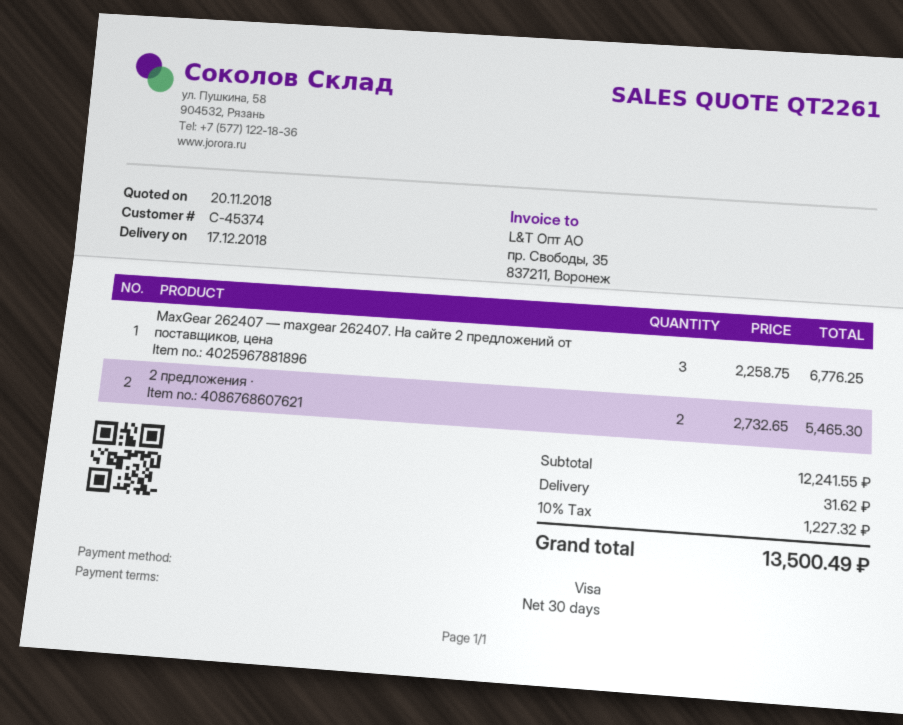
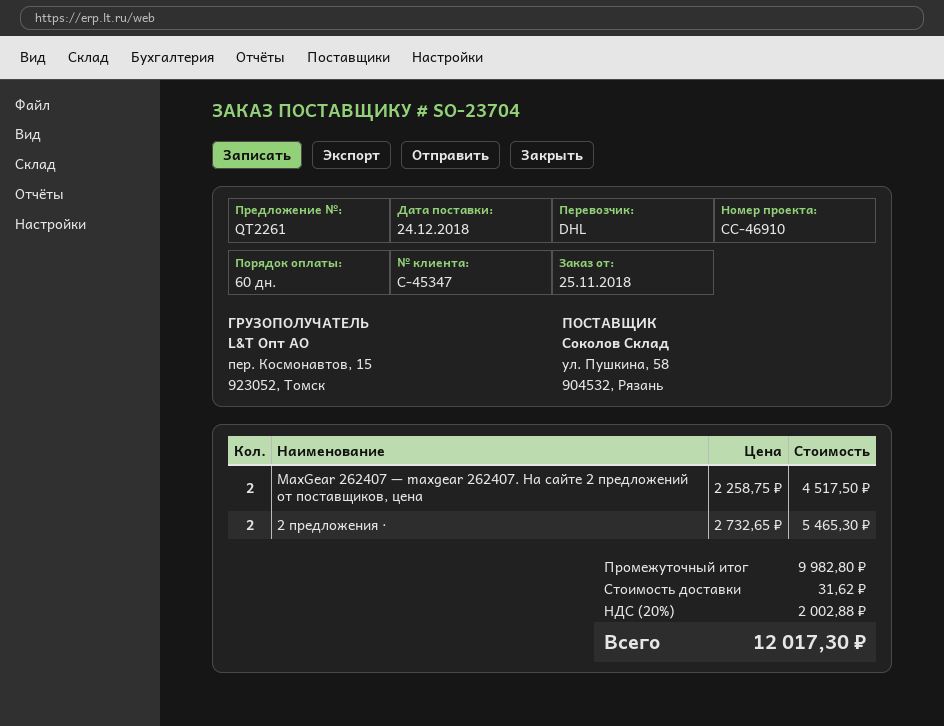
delivery date: 2018-12-17 -> 2018-12-24
payment terms: 30 days -> 60 days
customer number: C-45374 -> C-45347
MaxGear 262407 — maxgear 262407. На сайте 2 предложений от поставщиков, цена: 3 x 2258.75 = 6776.25 -> 2 x 2258.75 = 4517.50
subtotal: 12241.55 -> 9982.80
tax: 10% = 1227.32 -> 20% = 2002.88
total: 13500.49 -> 12017.30

